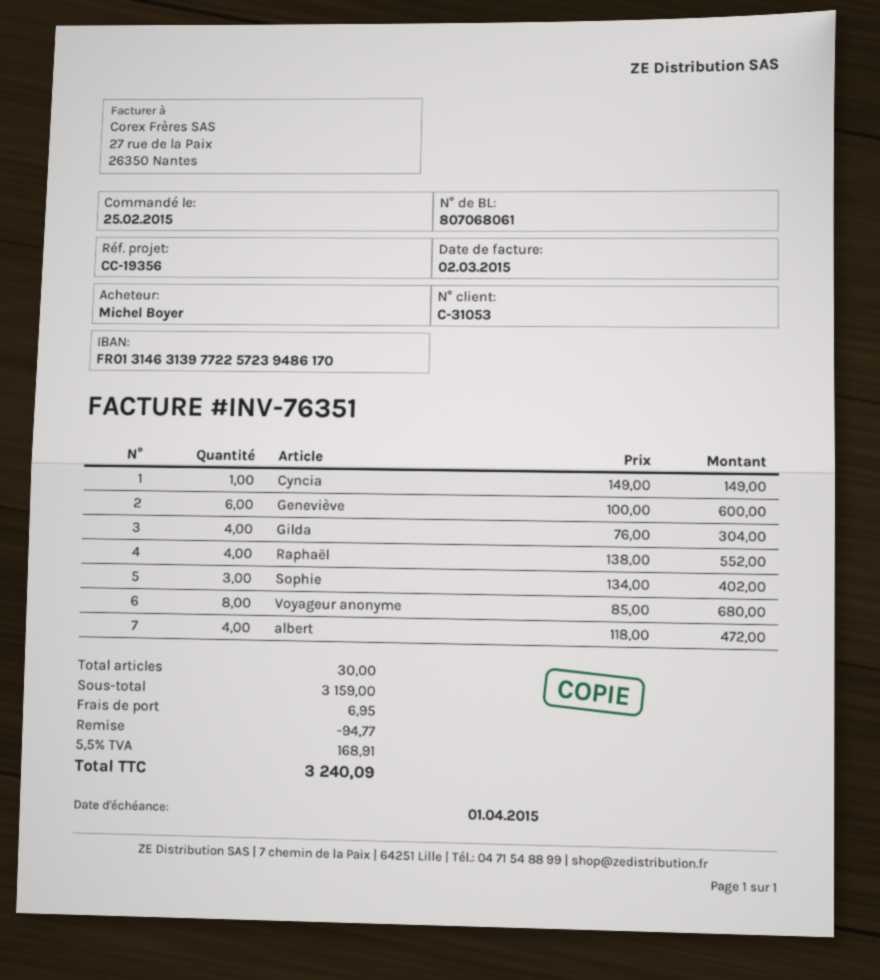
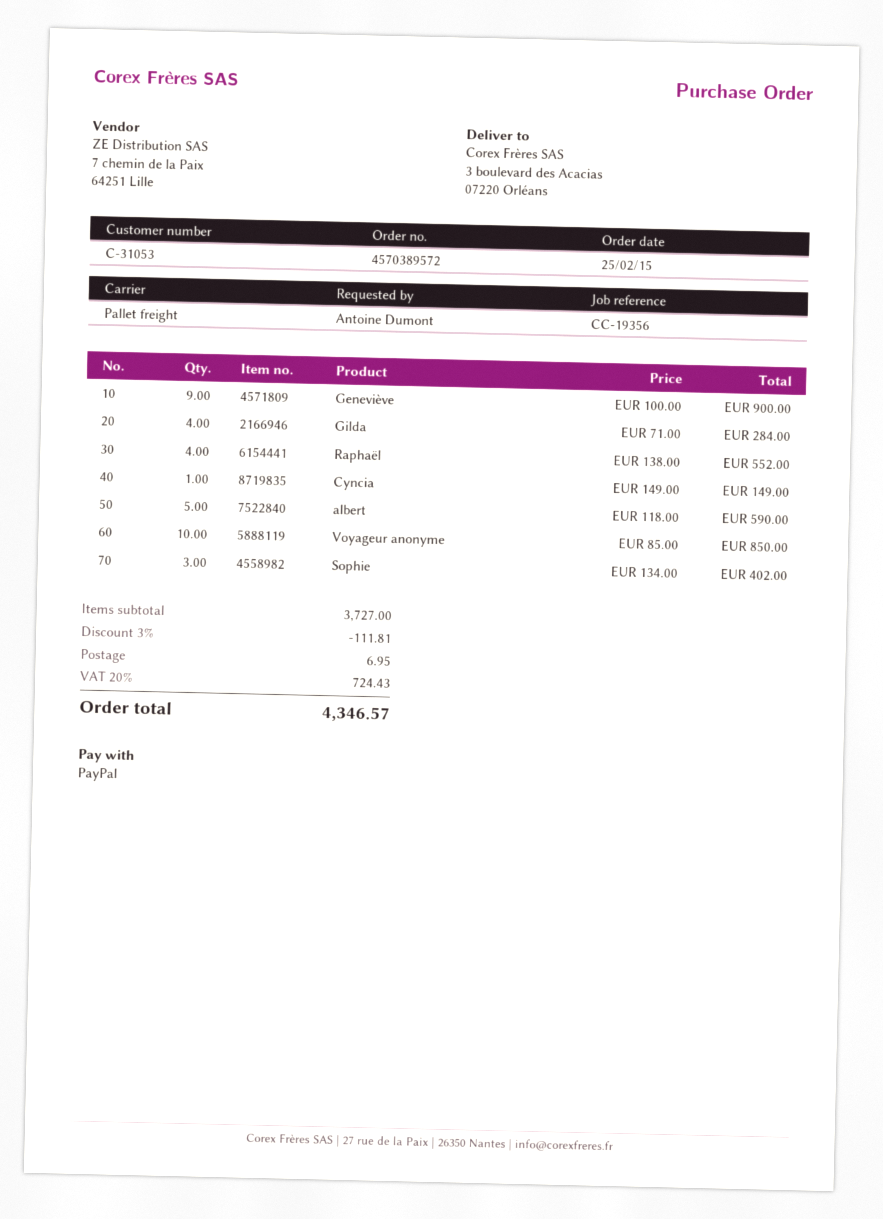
ordered by: Michel Boyer -> Antoine Dumont
Geneviève: 6 x 100.00 = 600.00 -> 9 x 100.00 = 900.00
Gilda: 4 x 76.00 = 304.00 -> 4 x 71.00 = 284.00
Voyageur anonyme: 8 x 85.00 = 680.00 -> 10 x 85.00 = 850.00
albert: 4 x 118.00 = 472.00 -> 5 x 118.00 = 590.00
subtotal: 3159.00 -> 3727.00
discount: 94.77 -> 111.81
tax: 5.5% = 168.91 -> 20% = 724.43
total: 3240.09 -> 4346.57

